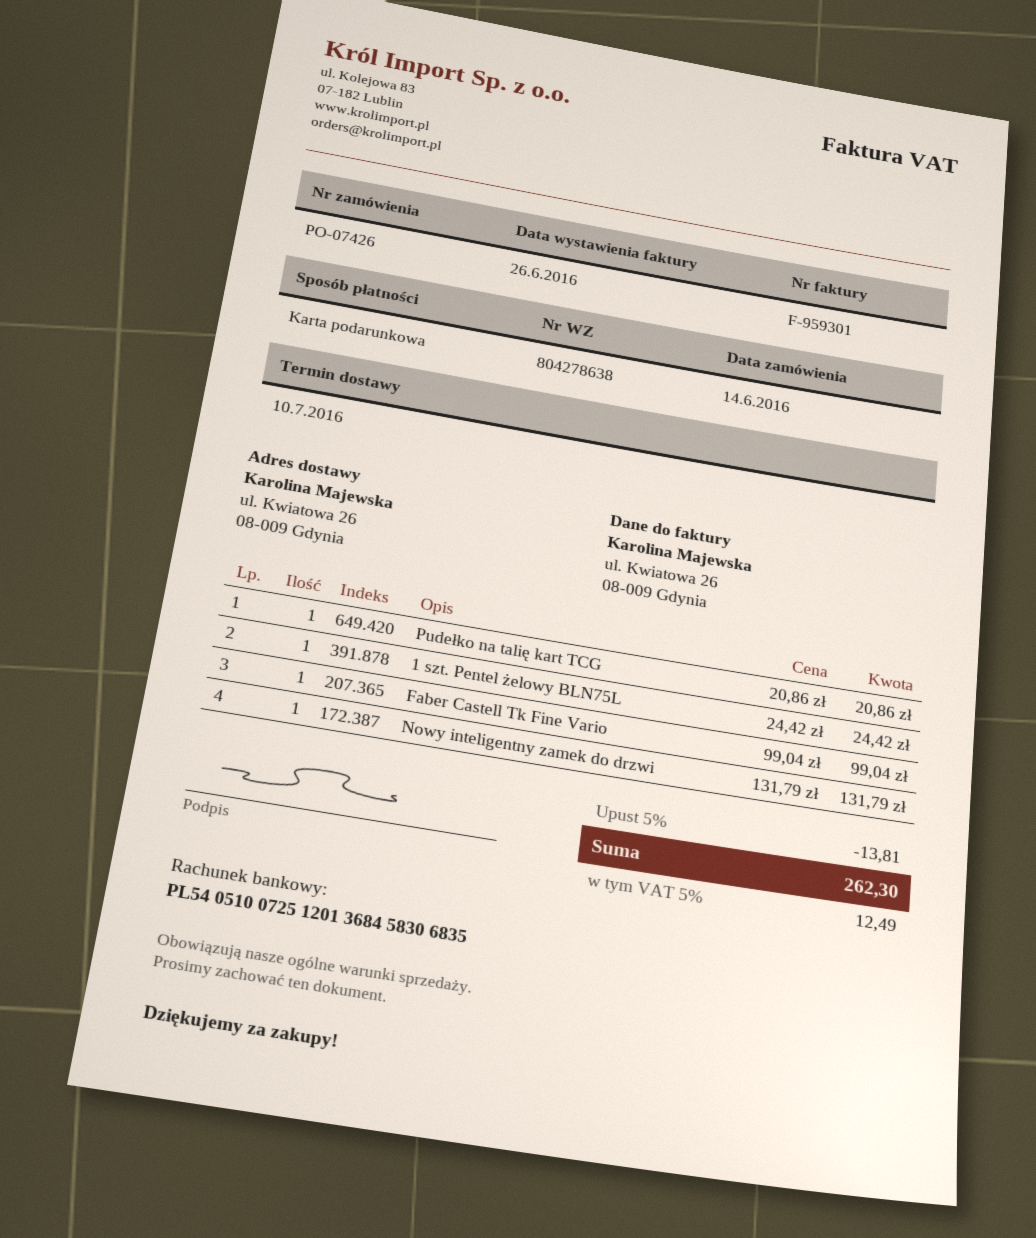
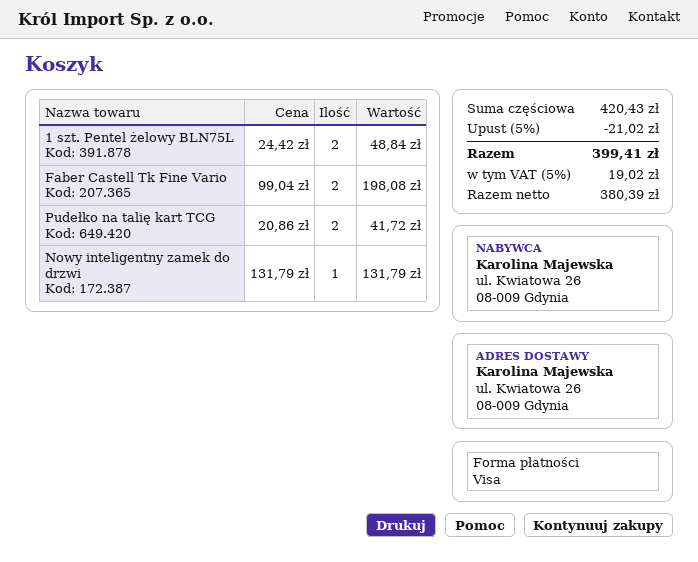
payment method: gift card -> Visa
Pudełko na talię kart TCG: 1 x 20.86 = 20.86 -> 2 x 20.86 = 41.72
1 szt. Pentel żelowy BLN75L: 1 x 24.42 = 24.42 -> 2 x 24.42 = 48.84
Faber Castell Tk Fine Vario: 1 x 99.04 = 99.04 -> 2 x 99.04 = 198.08
discount: 5% = 13.81 -> 5% = 21.02
tax: 5% = 12.49 -> 5% = 19.02
total: 262.30 -> 399.41

